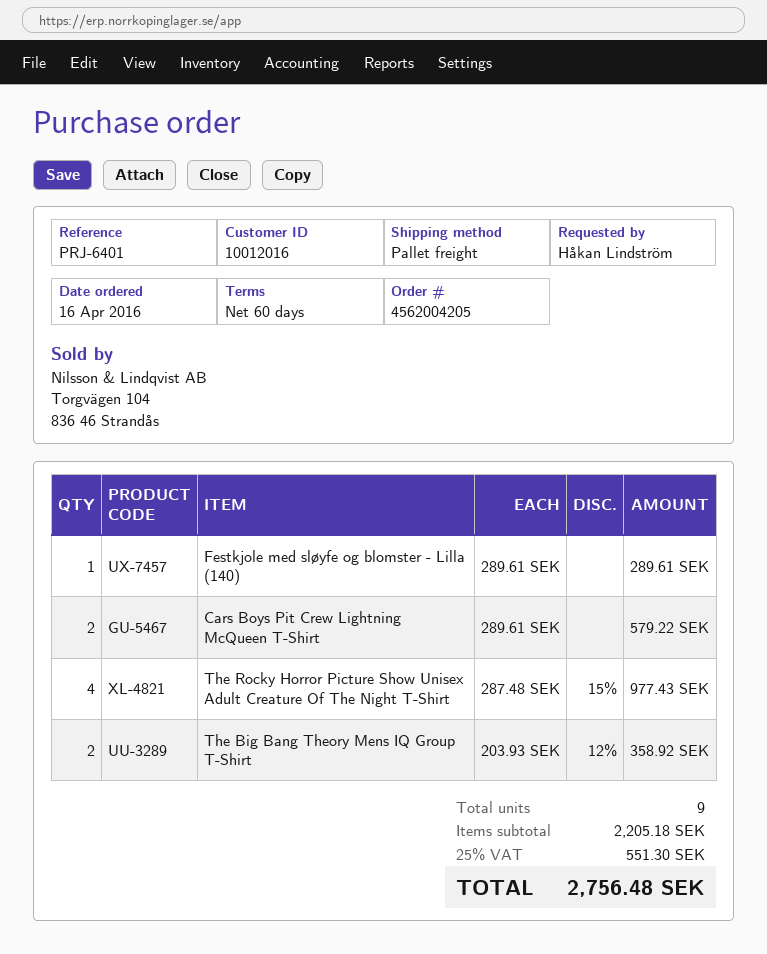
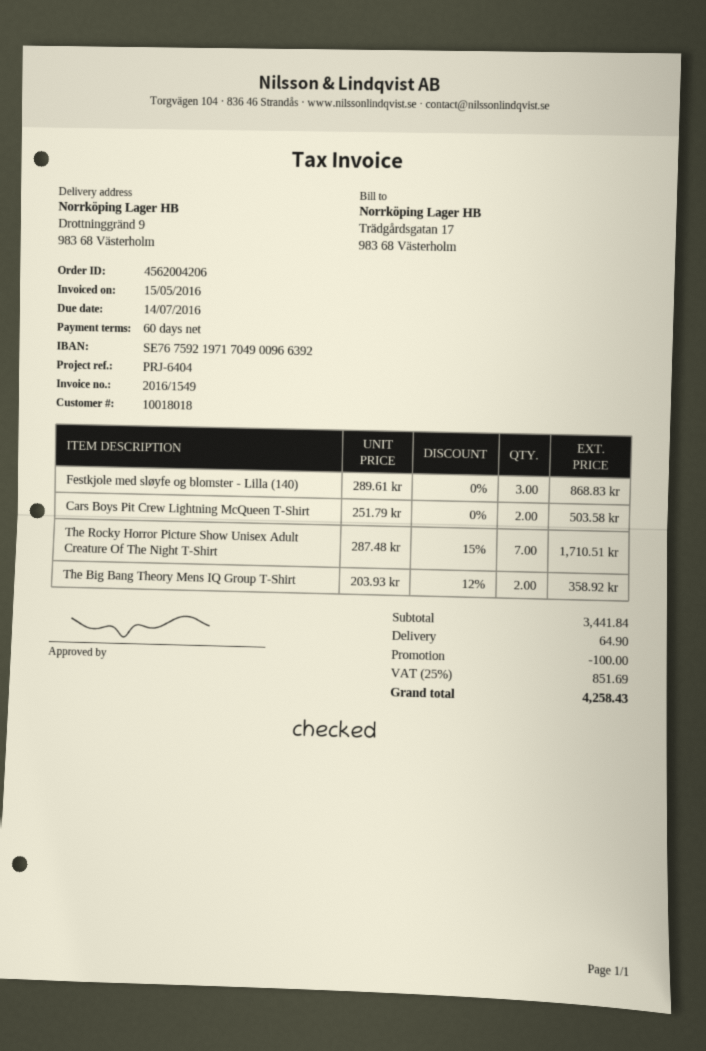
order number: 4562004205 -> 4562004206
customer number: 10012016 -> 10018018
reference: PRJ-6401 -> PRJ-6404
Festkjole med sløyfe og blomster - Lilla (140): 1 x 289.61 = 289.61 -> 3 x 289.61 = 868.83
Cars Boys Pit Crew Lightning McQueen T-Shirt: 2 x 289.61 = 579.22 -> 2 x 251.79 = 503.58
The Rocky Horror Picture Show Unisex Adult Creature Of The Night T-Shirt: 4 x 287.48 - 15% = 977.43 -> 7 x 287.48 - 15% = 1710.51
subtotal: 2205.18 -> 3441.84
discount: none -> 100.00
shipping: none -> 64.90
tax: 25% = 551.30 -> 25% = 851.69
total: 2756.48 -> 4258.43

